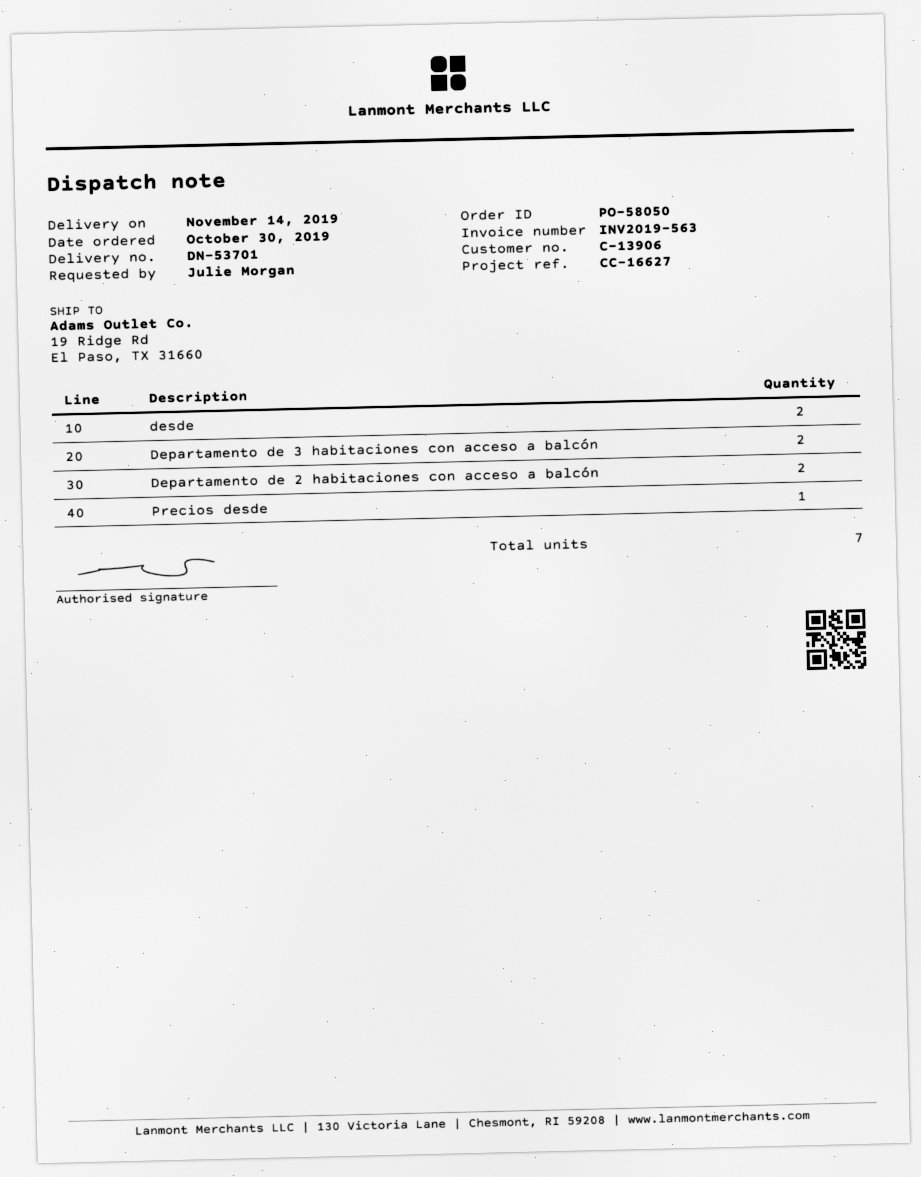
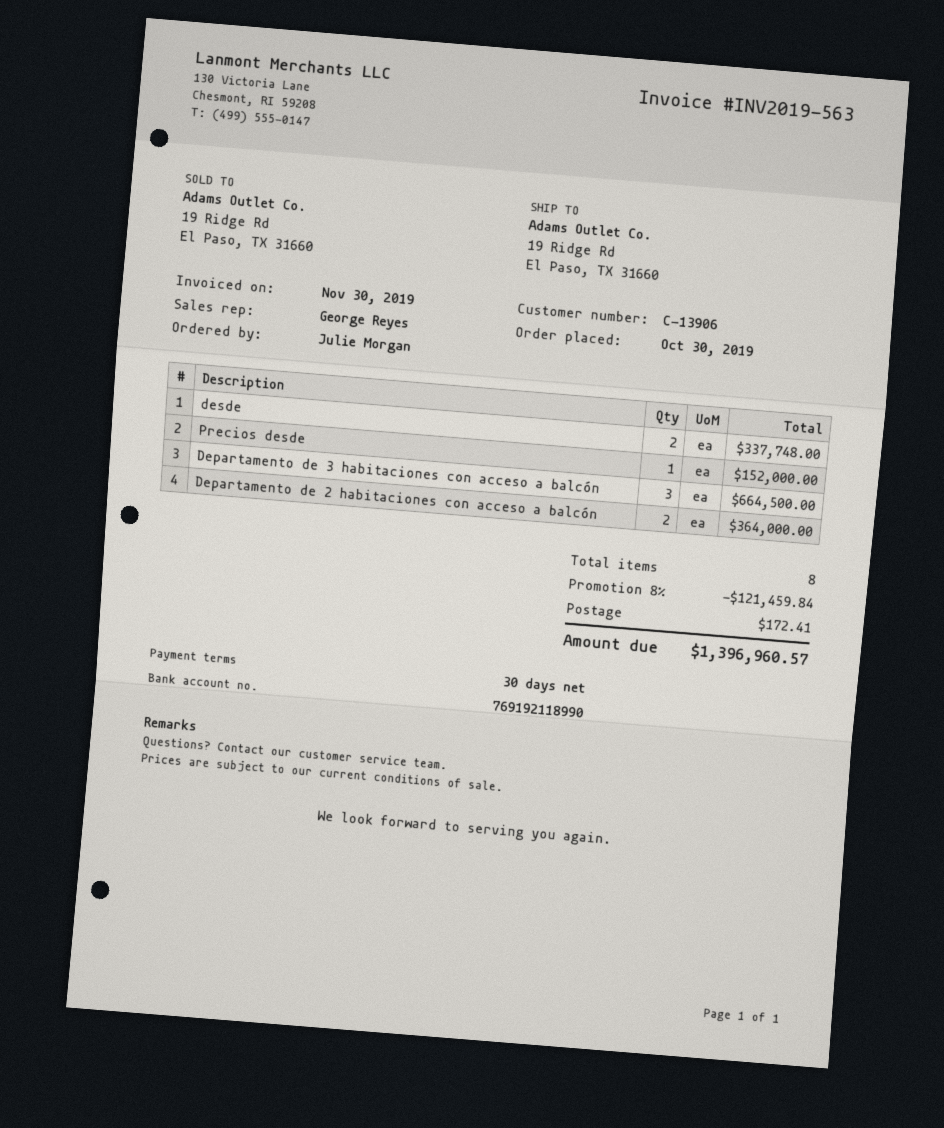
Departamento de 3 habitaciones con acceso a balcón: 2 -> 3
total quantity: 7 -> 8

